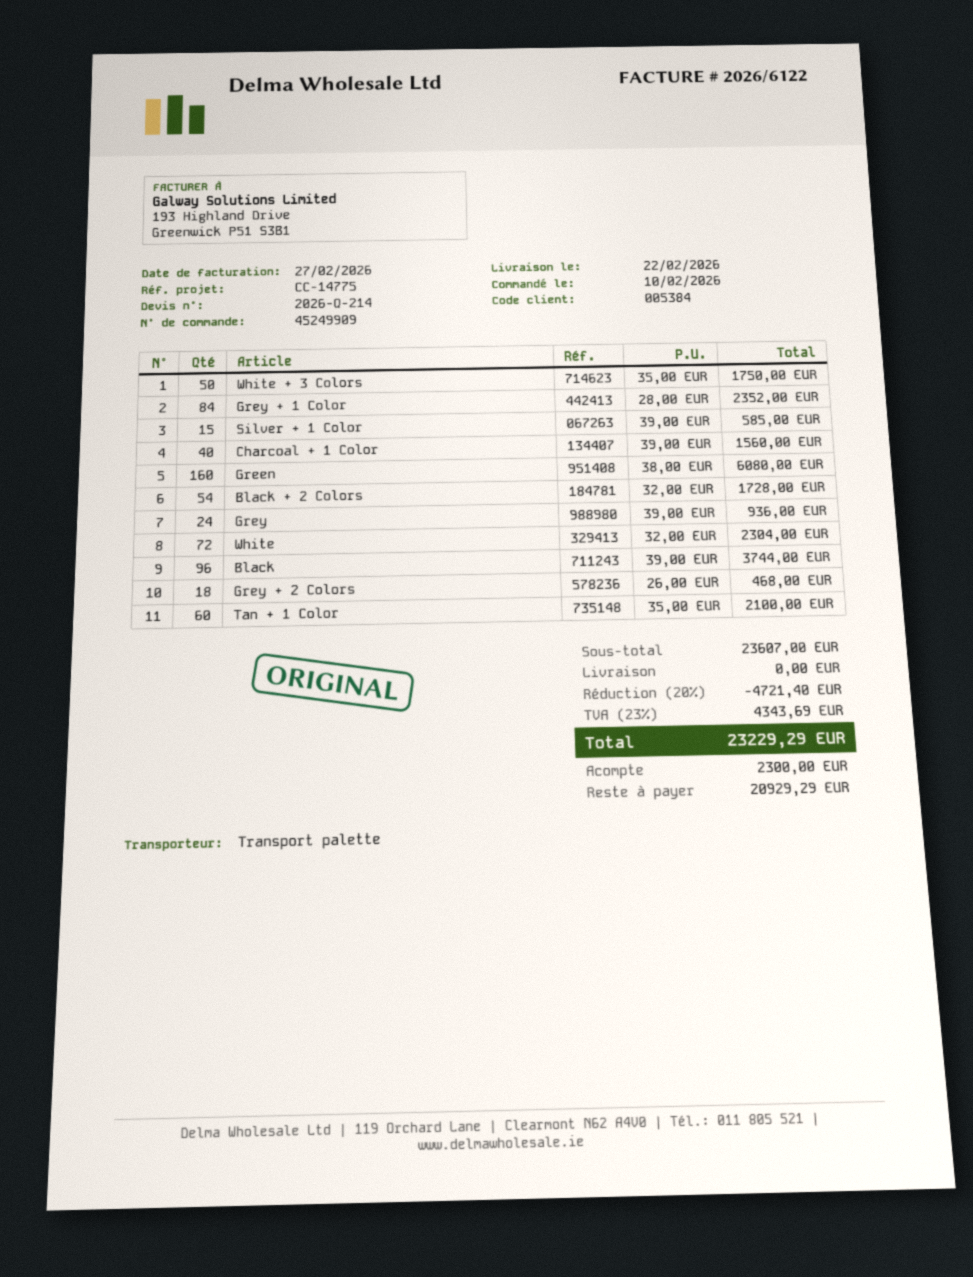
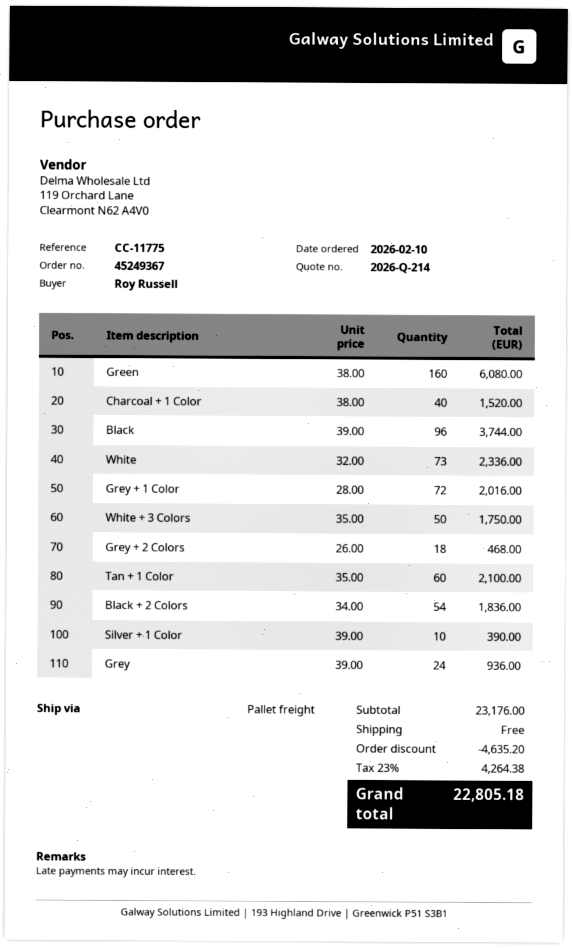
order number: 45249909 -> 45249367
reference: CC-14775 -> CC-11775
Grey + 1 Color: 84 x 28.00 = 2352.00 -> 72 x 28.00 = 2016.00
Silver + 1 Color: 15 x 39.00 = 585.00 -> 10 x 39.00 = 390.00
Charcoal + 1 Color: 40 x 39.00 = 1560.00 -> 40 x 38.00 = 1520.00
Black + 2 Colors: 54 x 32.00 = 1728.00 -> 54 x 34.00 = 1836.00
White: 72 x 32.00 = 2304.00 -> 73 x 32.00 = 2336.00
subtotal: 23607.00 -> 23176.00
discount: 4721.40 -> 4635.20
tax: 23% = 4343.69 -> 23% = 4264.38
total: 23229.29 -> 22805.18

